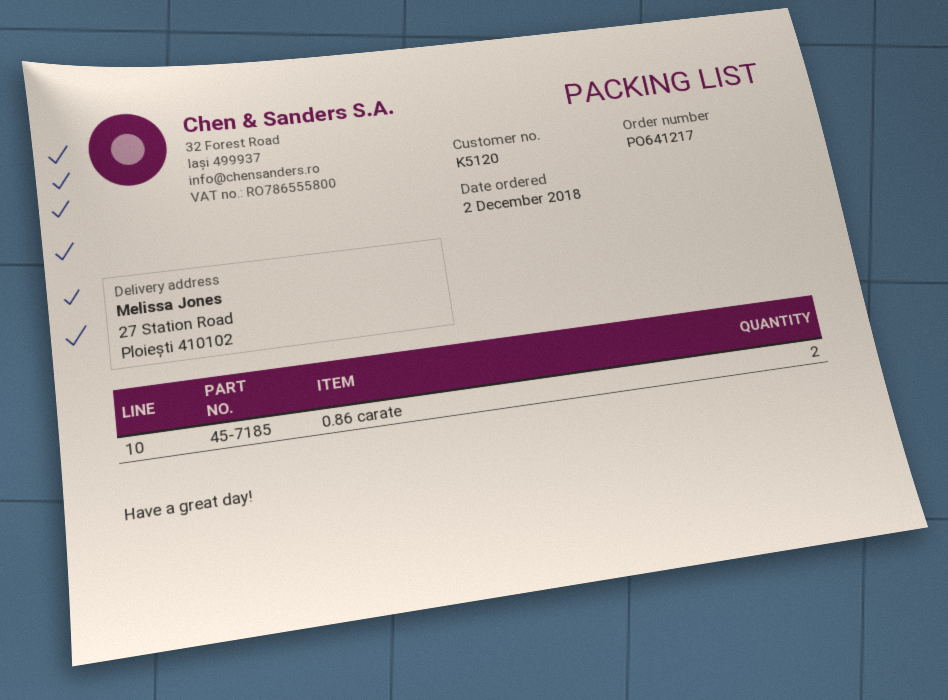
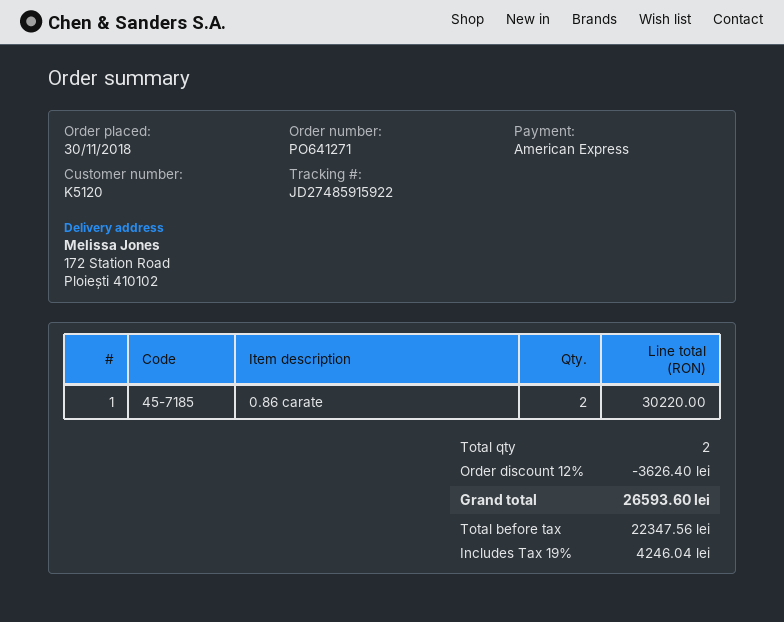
order number: PO641217 -> PO641271
order date: 2018-12-02 -> 2018-11-30
ship to: 27 Station Road, Ploiești 410102 -> 172 Station Road, Ploiești 410102

